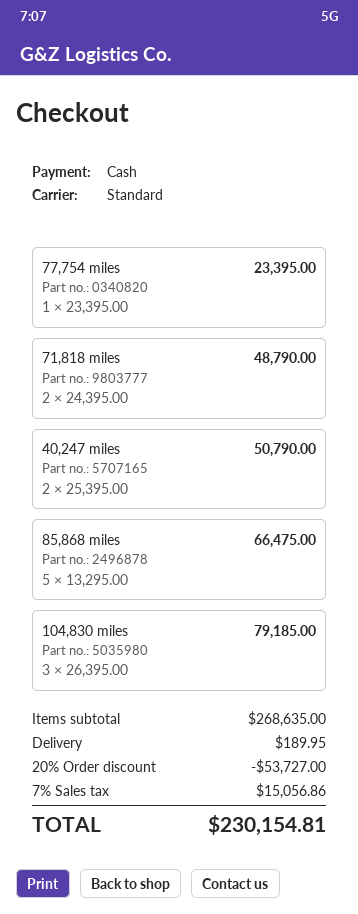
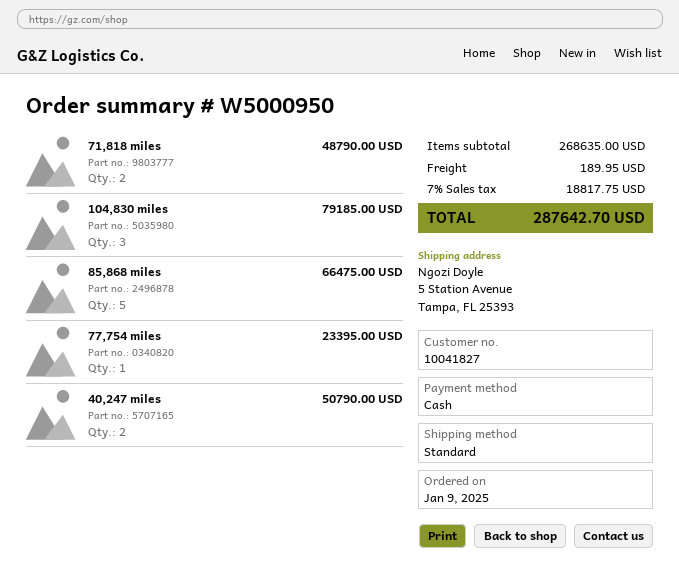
discount: 20% = 53727.00 -> none
tax: 7% = 15056.86 -> 7% = 18817.75
total: 230154.81 -> 287642.70

